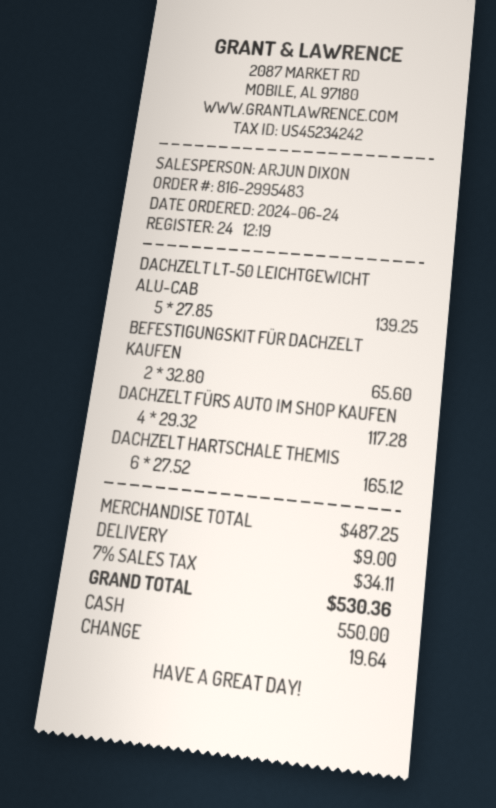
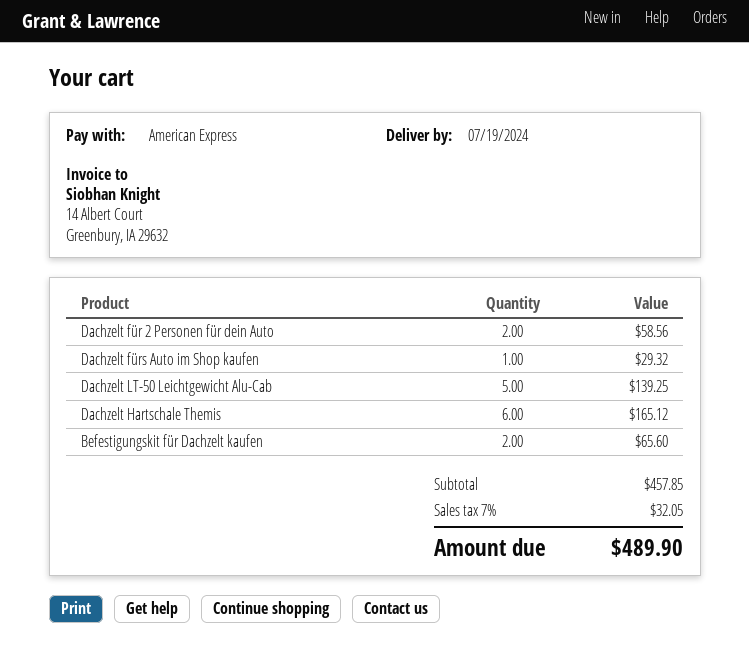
payment method: cash -> American Express
DACHZELT FÜRS AUTO IM SHOP KAUFEN: 4 for 117.28 -> 1 for 29.32
Dachzelt für 2 Personen für dein Auto: none -> 2 for 58.56
subtotal: 487.25 -> 457.85
shipping: 9.00 -> none
tax: 7% = 34.11 -> 7% = 32.05
total: 530.36 -> 489.90

